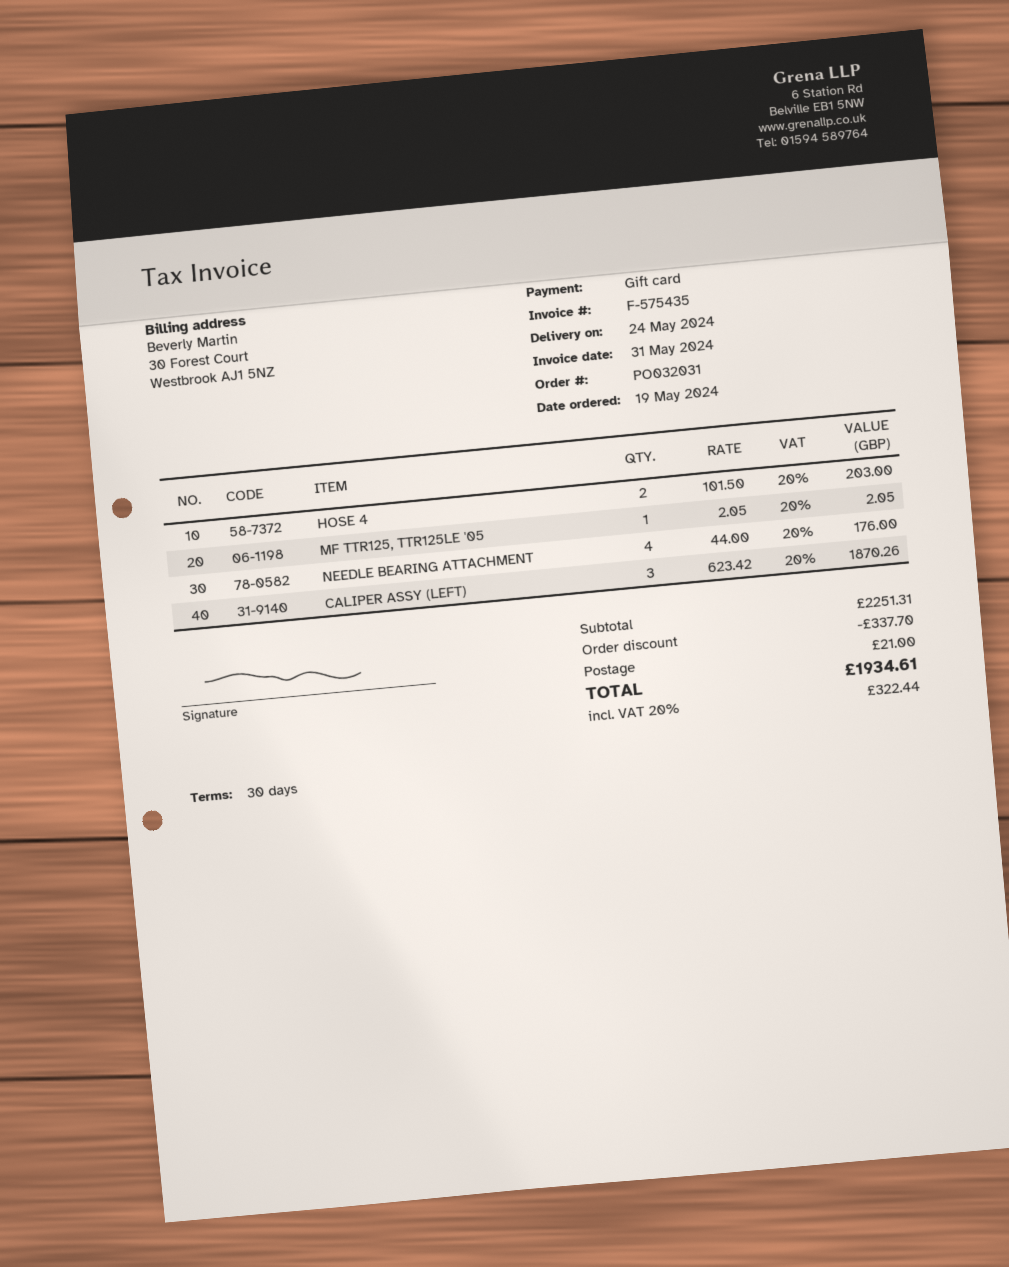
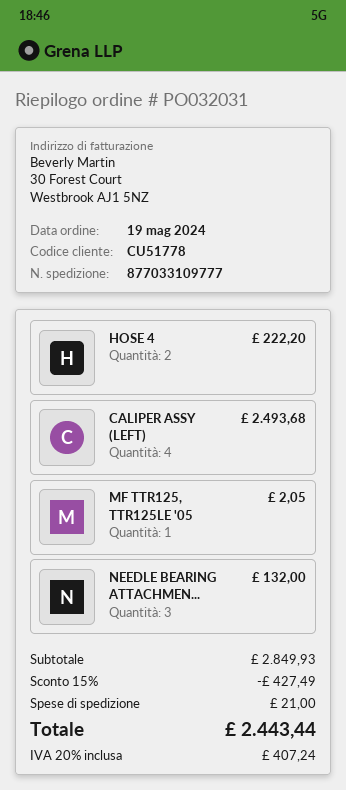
HOSE 4: 2 for 203.00 -> 2 for 222.20
NEEDLE BEARING ATTACHMENT: 4 for 176.00 -> 3 for 132.00
CALIPER ASSY (LEFT): 3 for 1870.26 -> 4 for 2493.68
subtotal: 2251.31 -> 2849.93
discount: 337.70 -> 427.49
tax: 20% = 322.44 -> 20% = 407.24
total: 1934.61 -> 2443.44

